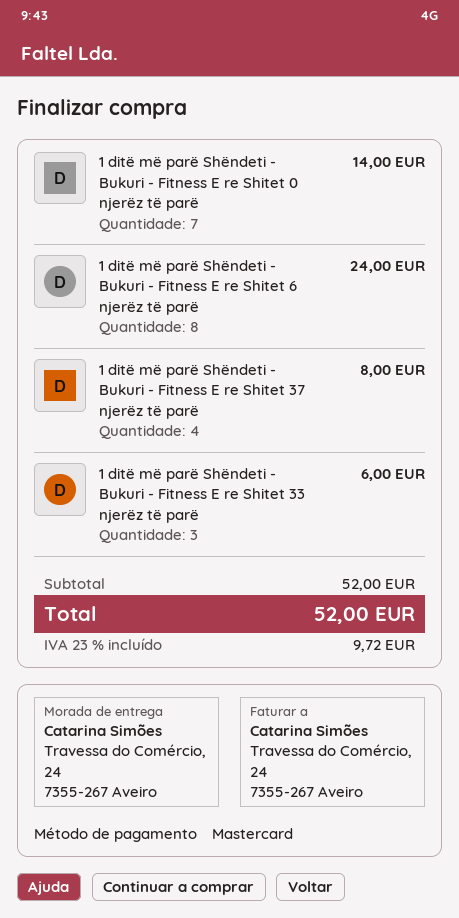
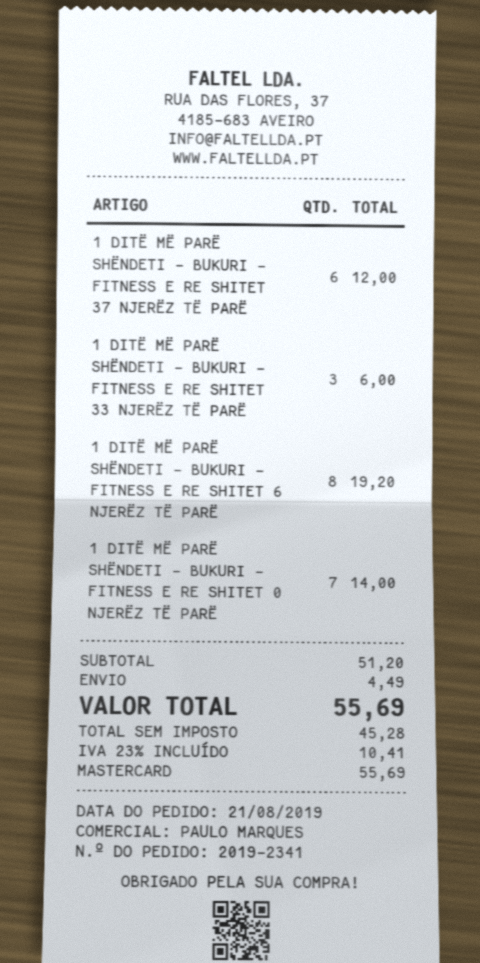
1 ditë më parë Shëndeti - Bukuri - Fitness E re Shitet 6 njerëz të parë: 8 for 24.00 -> 8 for 19.20
1 ditë më parë Shëndeti - Bukuri - Fitness E re Shitet 37 njerëz të parë: 4 for 8.00 -> 6 for 12.00
subtotal: 52.00 -> 51.20
shipping: none -> 4.49
tax: 23% = 9.72 -> 23% = 10.41
total: 52.00 -> 55.69

